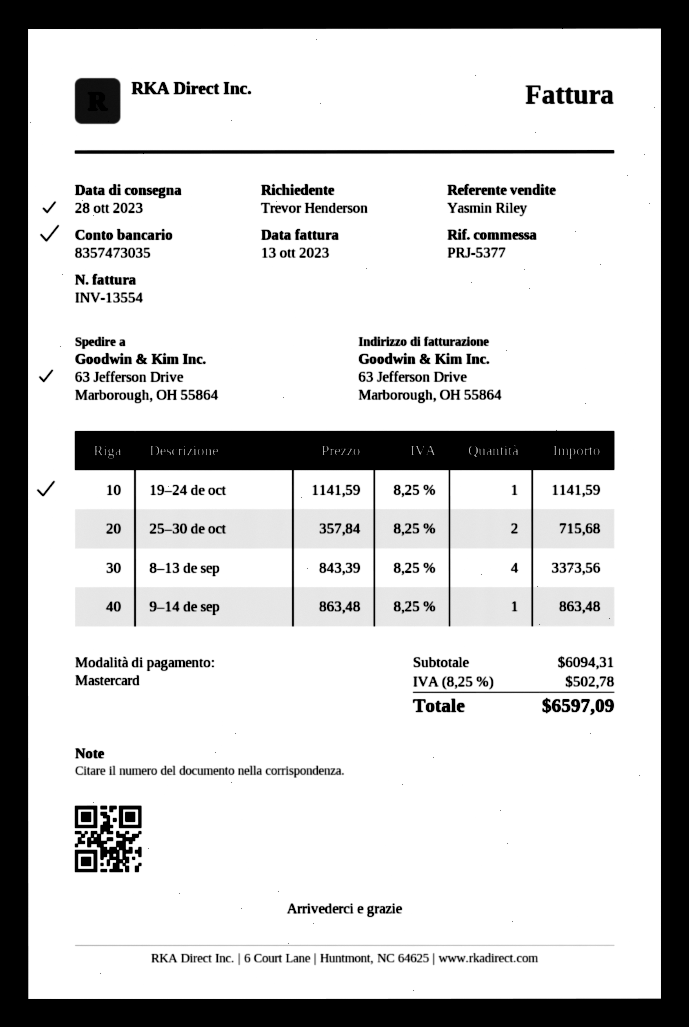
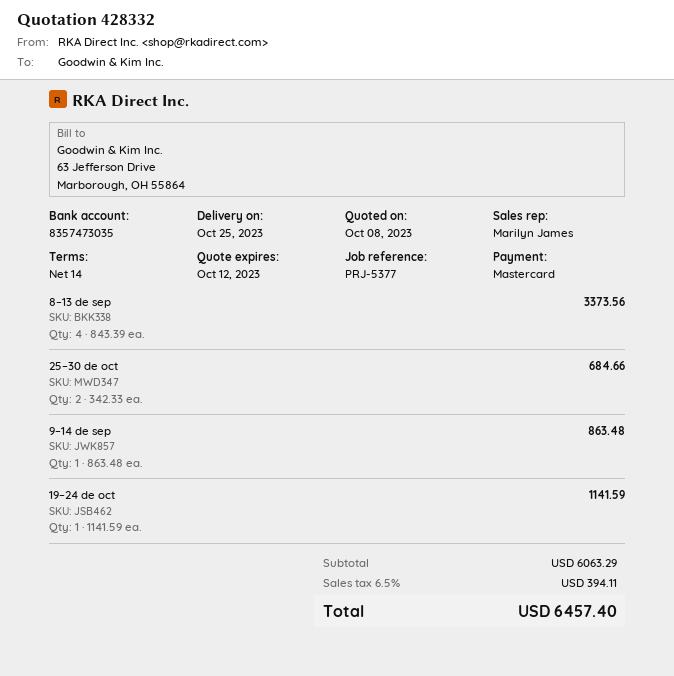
delivery date: 2023-10-28 -> 2023-10-25
sales rep: Yasmin Riley -> Marilyn James
25–30 de oct: 2 x 357.84 = 715.68 -> 2 x 342.33 = 684.66
subtotal: 6094.31 -> 6063.29
tax: 8.25% = 502.78 -> 6.5% = 394.11
total: 6597.09 -> 6457.40

